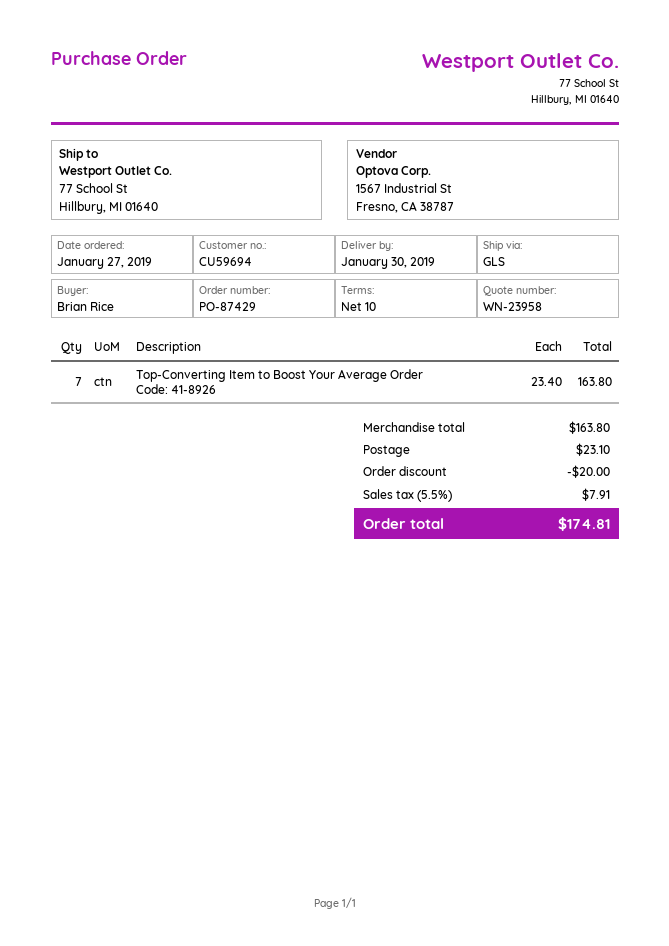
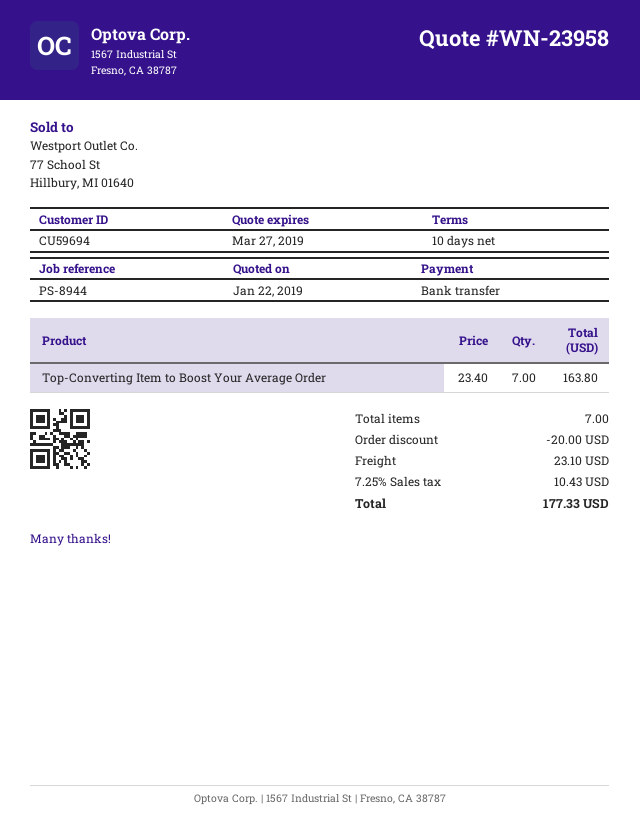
tax: 5.5% = 7.91 -> 7.25% = 10.43
total: 174.81 -> 177.33

